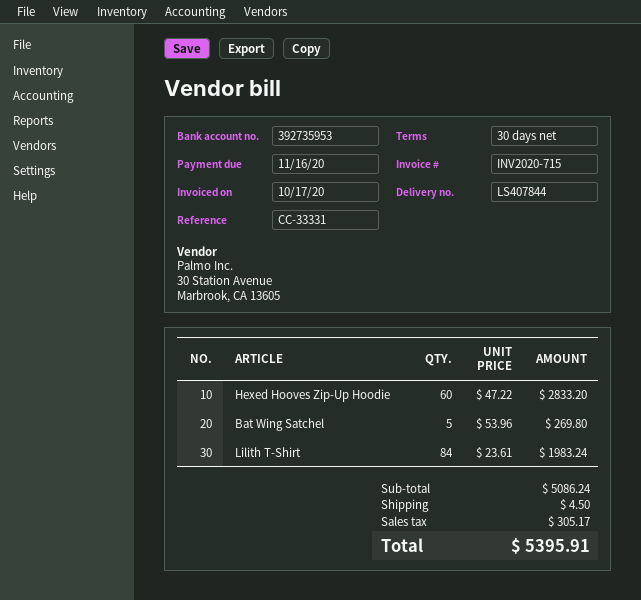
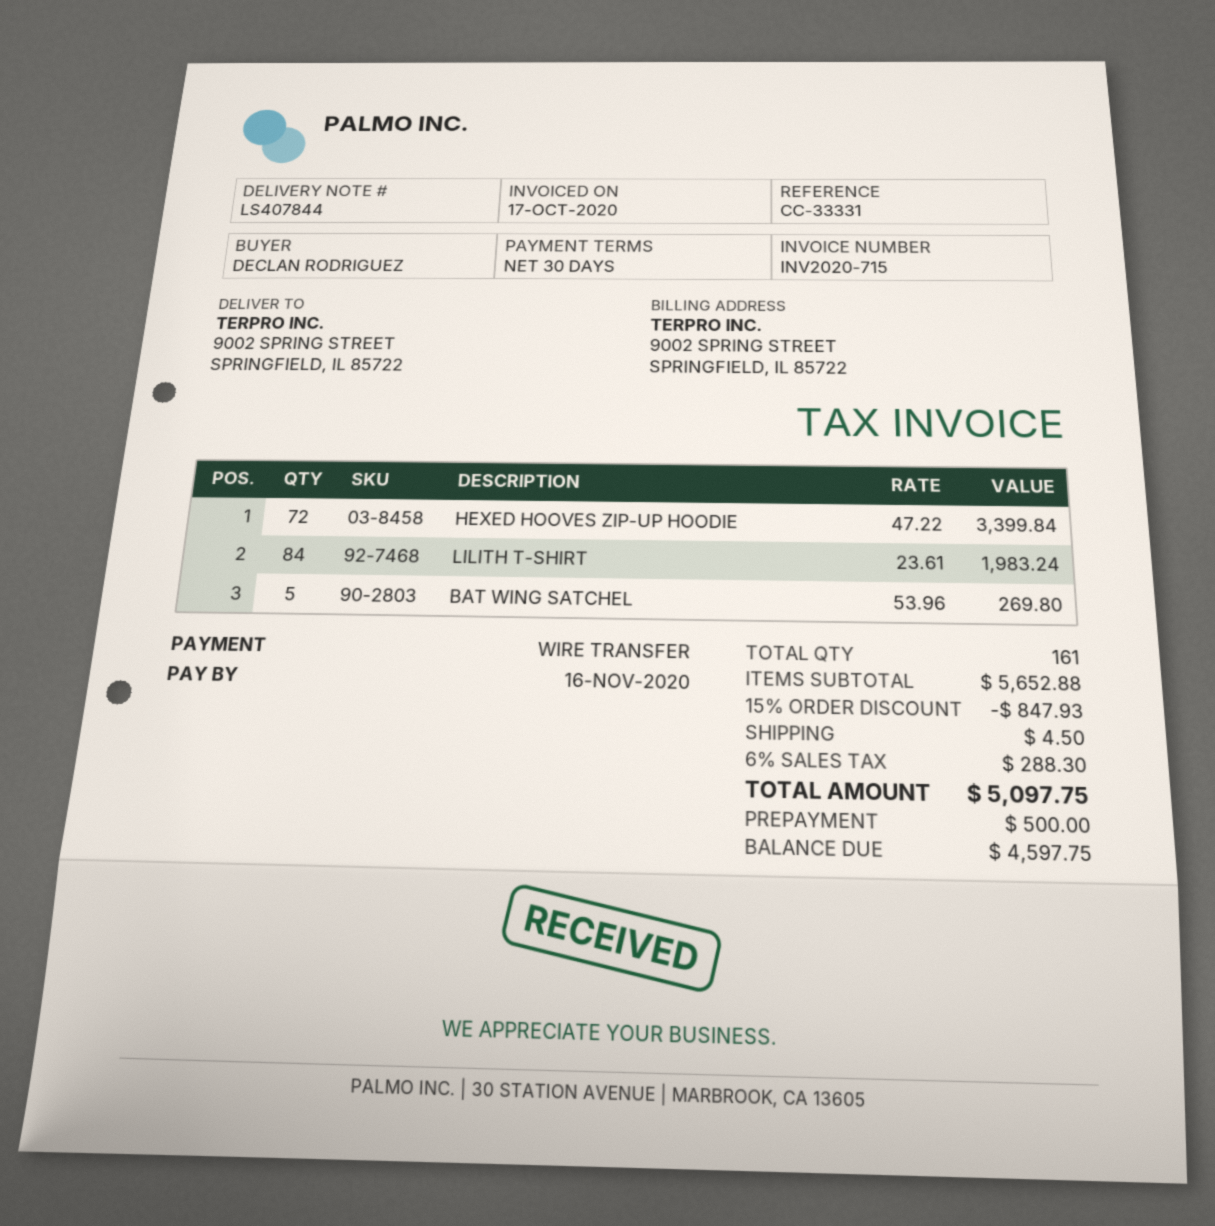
Hexed Hooves Zip-Up Hoodie: 60 x 47.22 = 2833.20 -> 72 x 47.22 = 3399.84
subtotal: 5086.24 -> 5652.88
discount: none -> 15% = 847.93
tax: 305.17 -> 288.30
total: 5395.91 -> 5097.75

